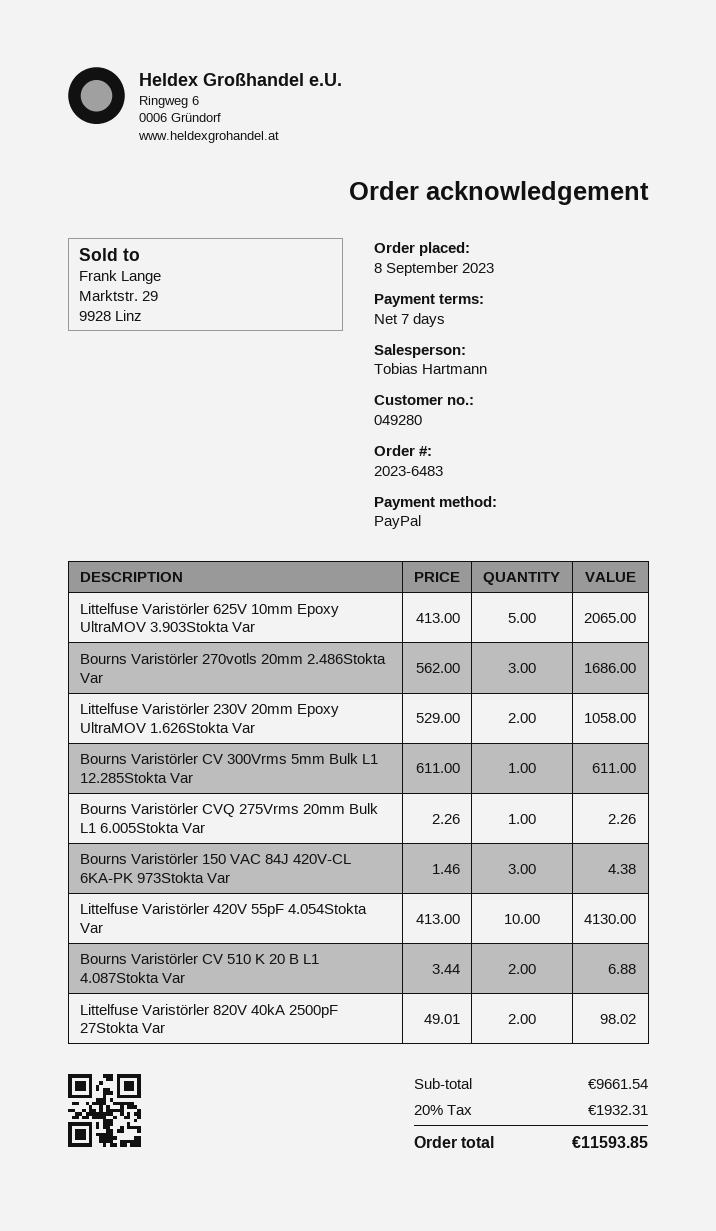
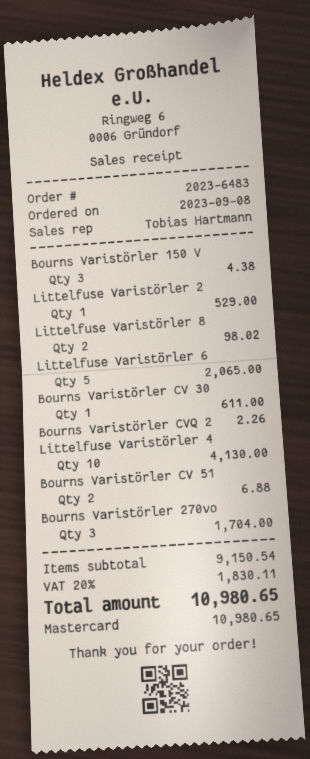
payment method: PayPal -> Mastercard
Bourns Varistörler 270votls 20mm 2.486Stokta Var: 3 for 1686.00 -> 3 for 1704.00
Littelfuse Varistörler 230V 20mm Epoxy UltraMOV 1.626Stokta Var: 2 for 1058.00 -> 1 for 529.00
subtotal: 9661.54 -> 9150.54
tax: 20% = 1932.31 -> 20% = 1830.11
total: 11593.85 -> 10980.65

